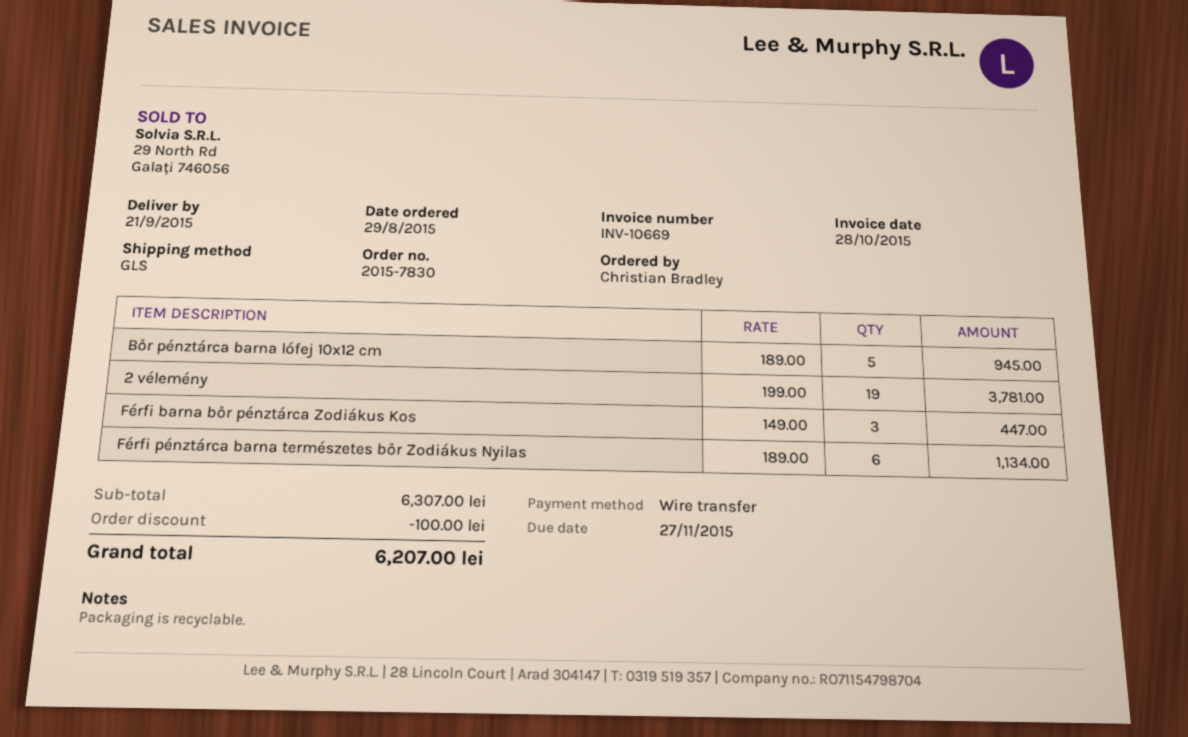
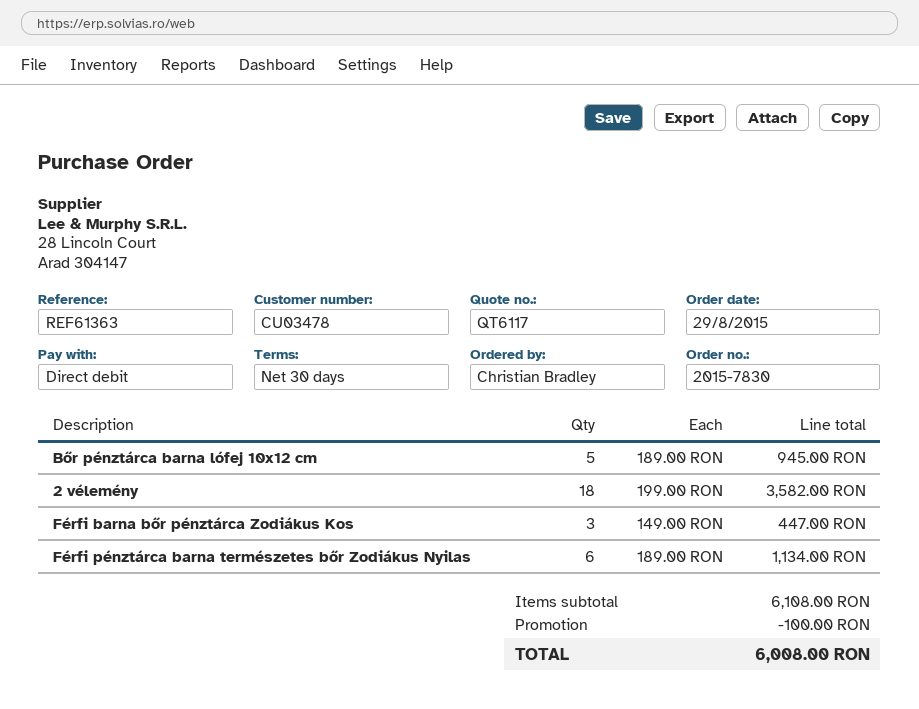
payment method: bank transfer -> direct debit
2 vélemény: 19 x 199.00 = 3781.00 -> 18 x 199.00 = 3582.00
subtotal: 6307.00 -> 6108.00
total: 6207.00 -> 6008.00

